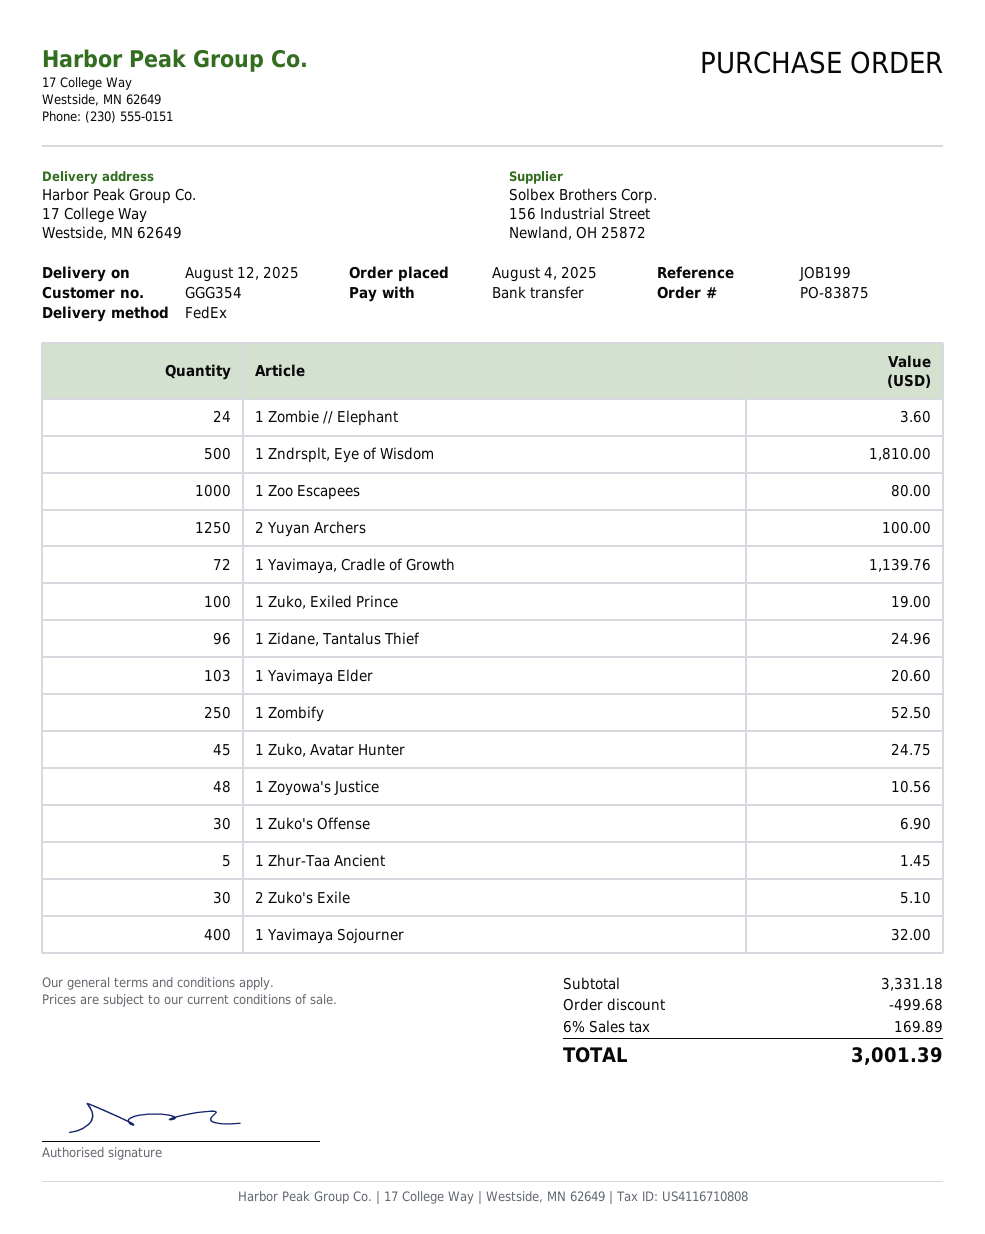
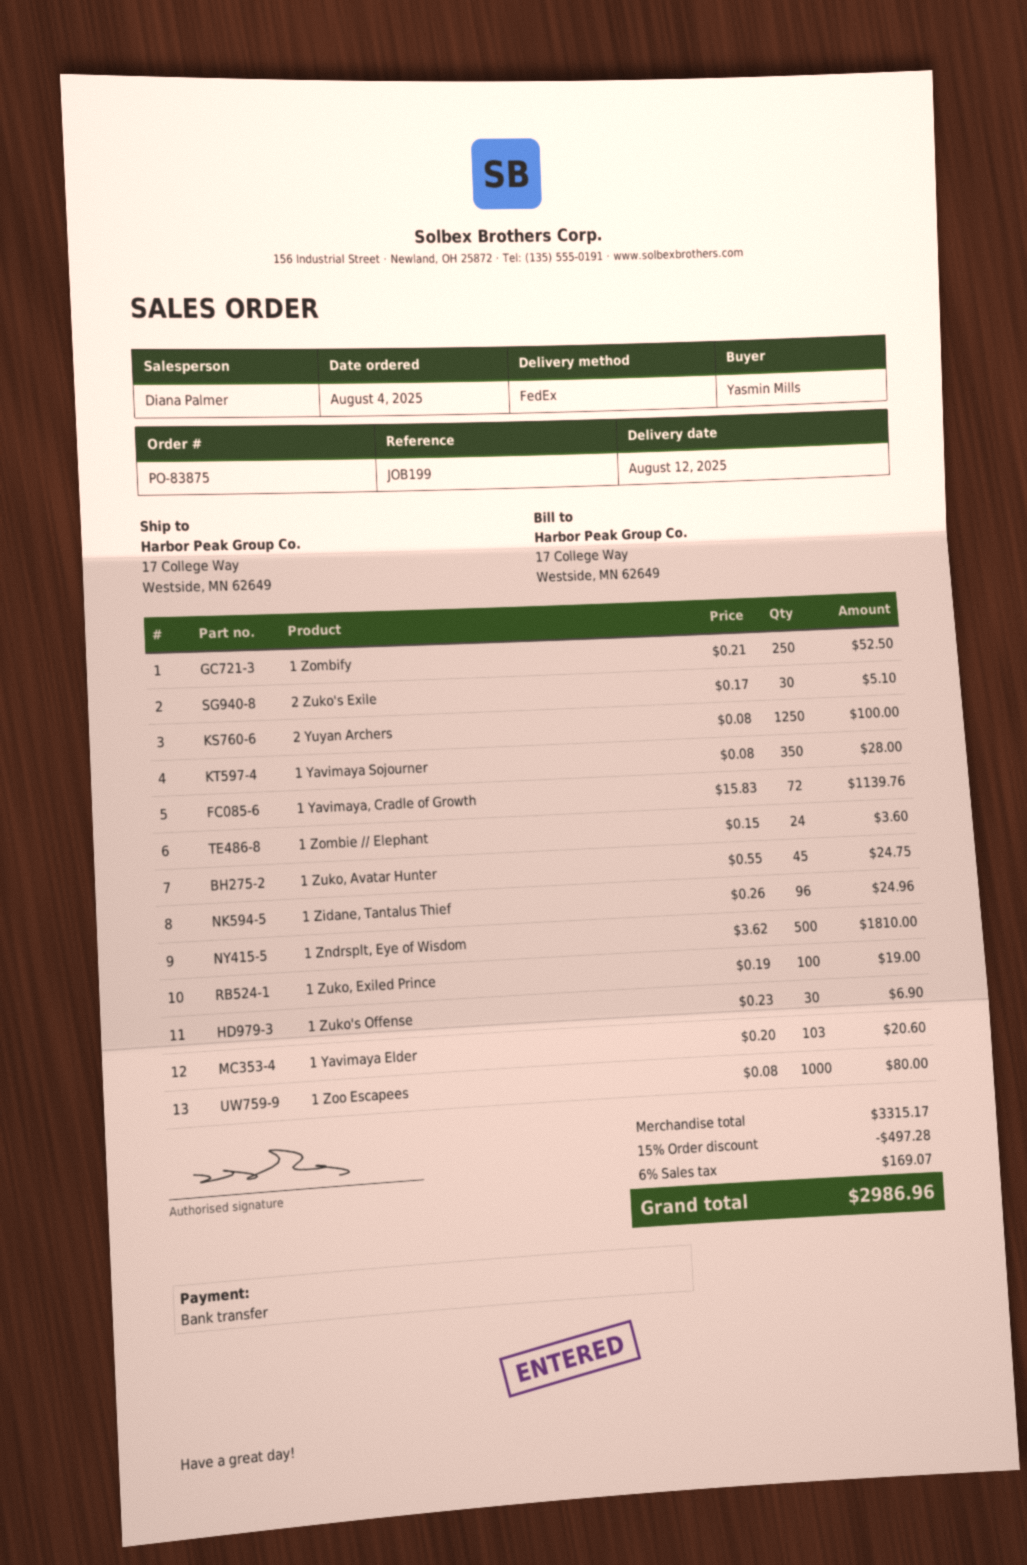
1 Zoyowa's Justice: 48 for 10.56 -> none
1 Zhur-Taa Ancient: 5 for 1.45 -> none
1 Yavimaya Sojourner: 400 for 32.00 -> 350 for 28.00
subtotal: 3331.18 -> 3315.17
discount: 499.68 -> 497.28
tax: 6% = 169.89 -> 6% = 169.07
total: 3001.39 -> 2986.96

